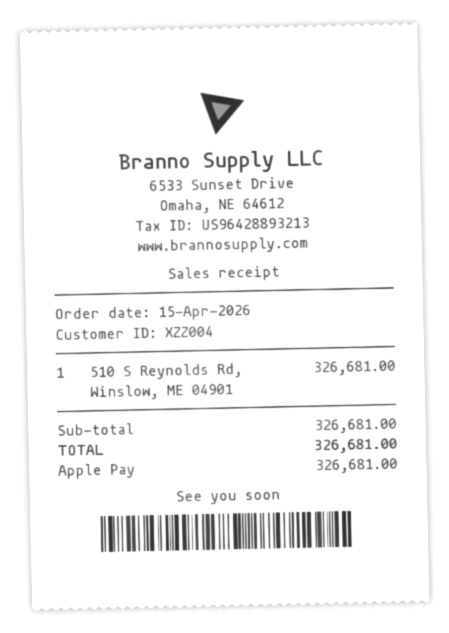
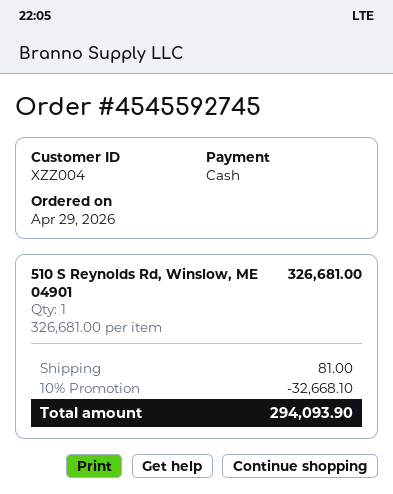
order date: 2026-04-15 -> 2026-04-29
payment method: Apple Pay -> cash
discount: none -> 10% = 32668.10
shipping: none -> 81.00
total: 326681.00 -> 294093.90

